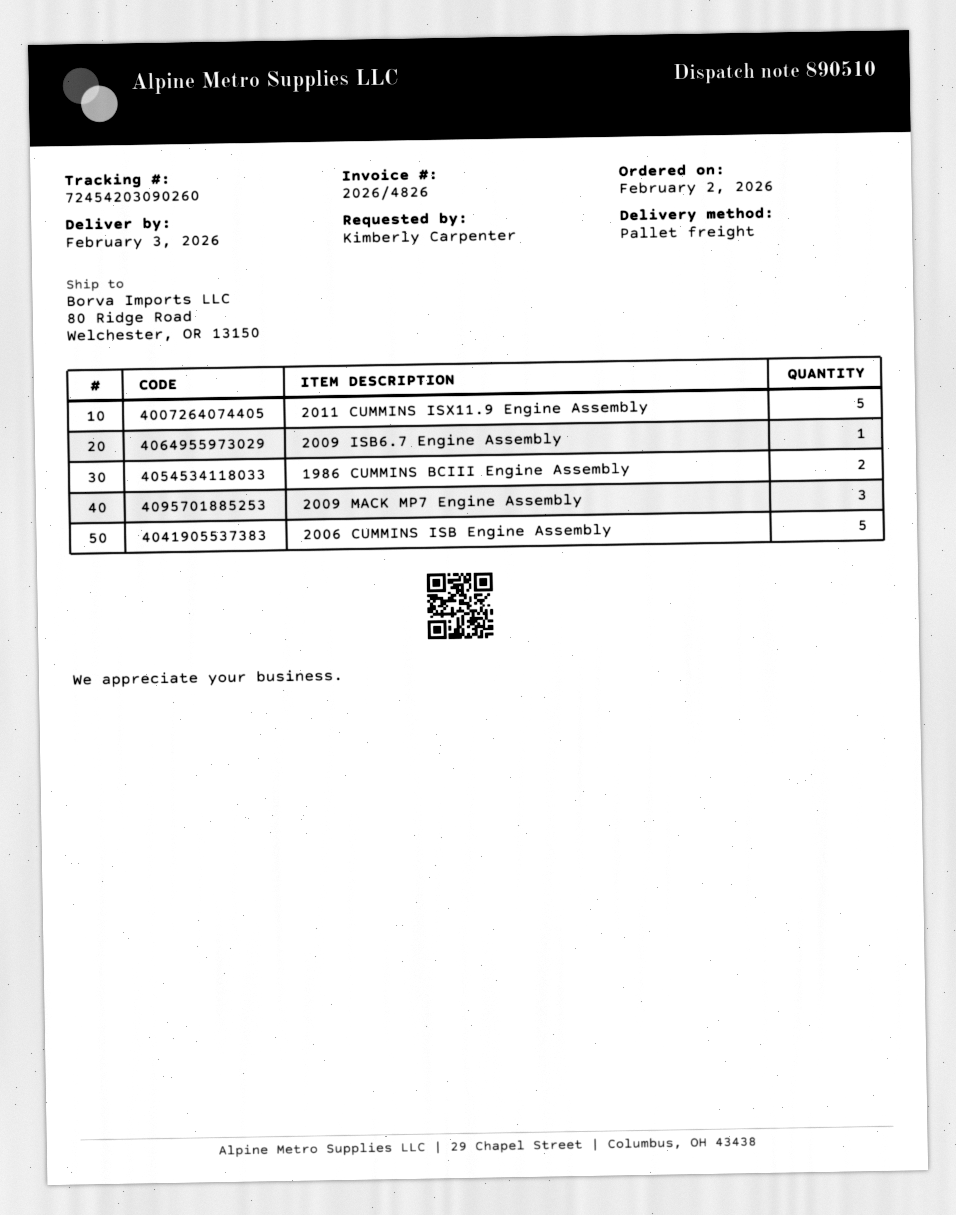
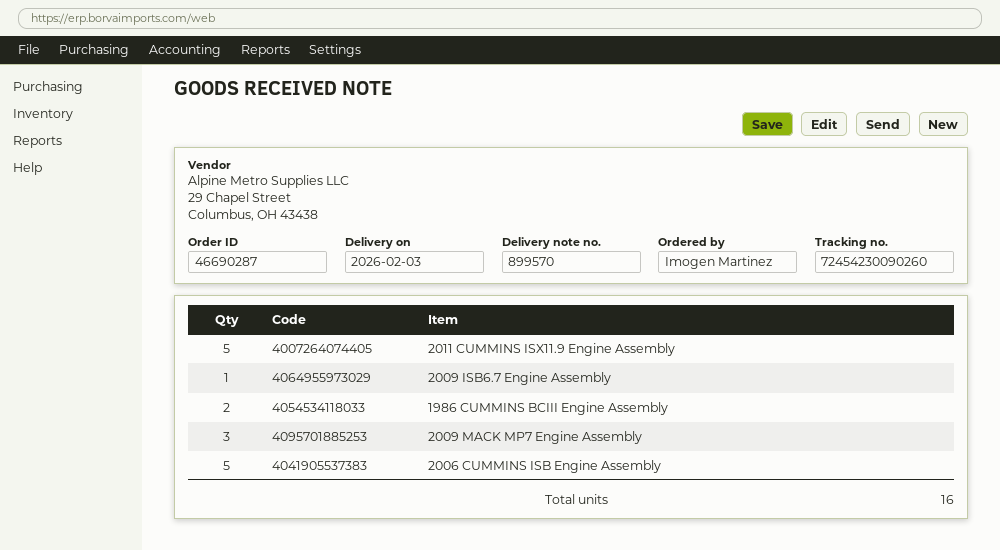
delivery note number: 890510 -> 899570
ordered by: Kimberly Carpenter -> Imogen Martinez
tracking number: 72454203090260 -> 72454230090260

